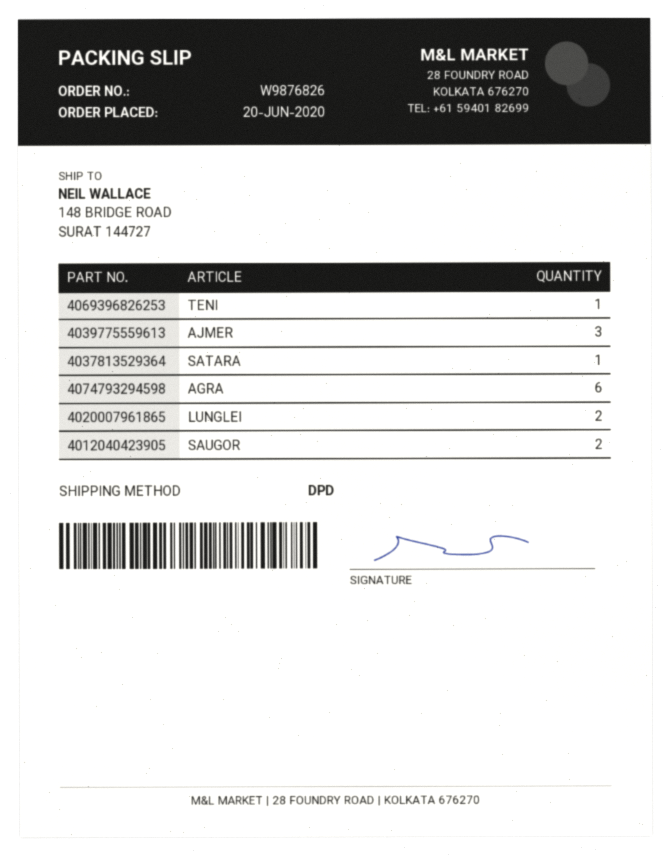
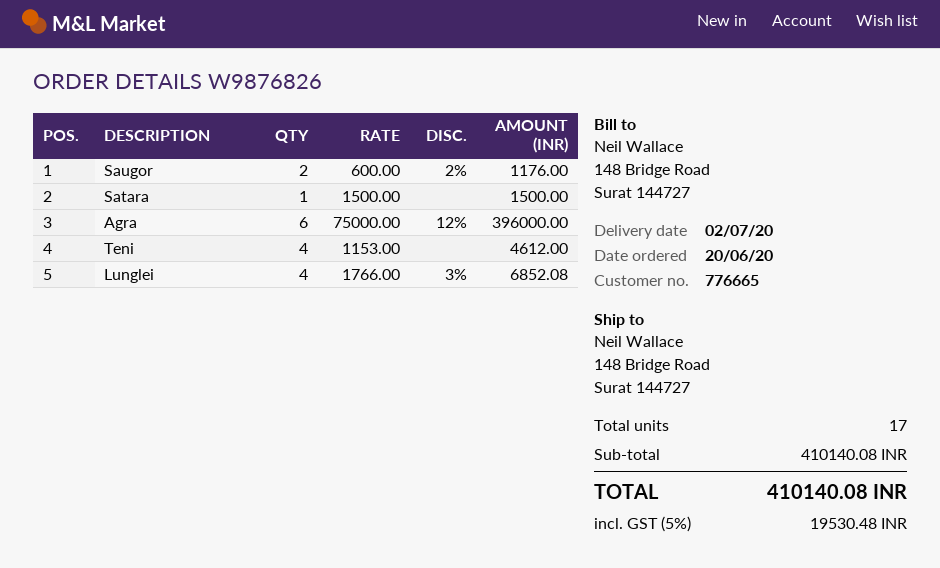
TENI: 1 -> 4
AJMER: 3 -> none
LUNGLEI: 2 -> 4

